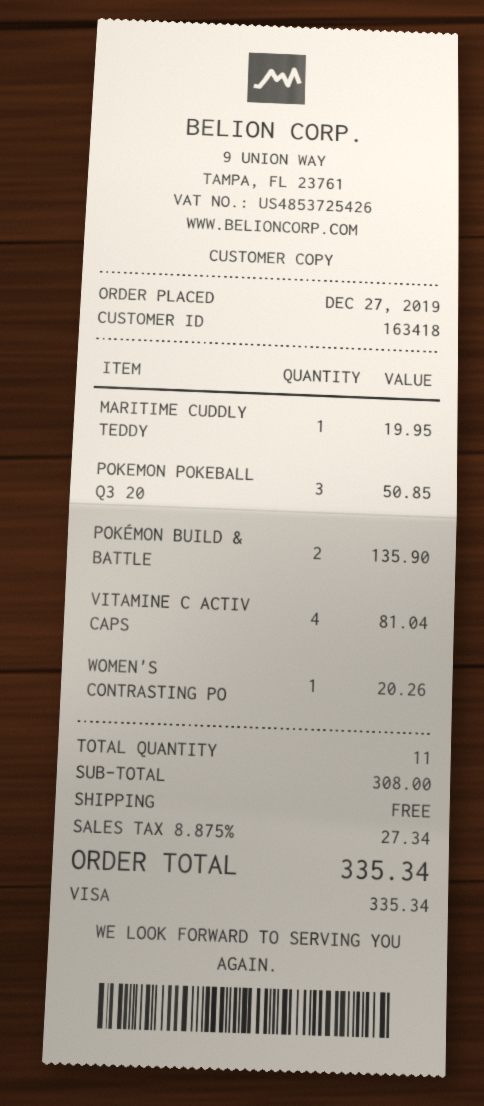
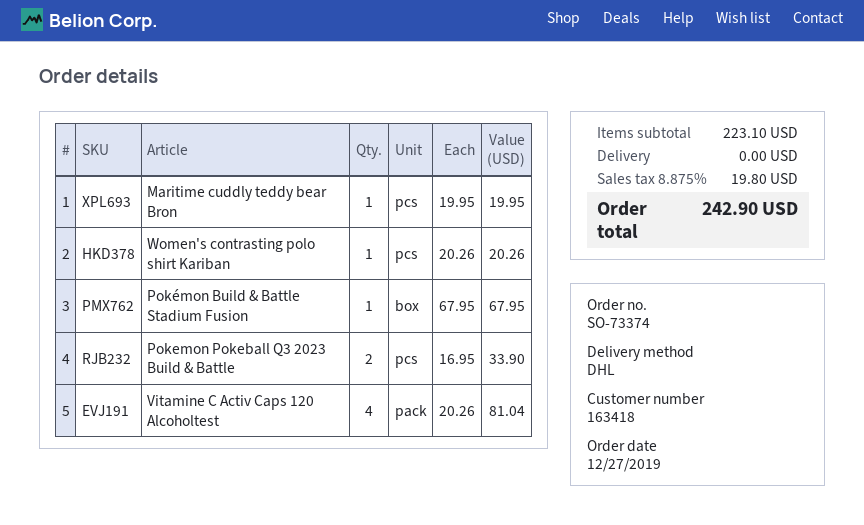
POKEMON POKEBALL Q3 20: 3 for 50.85 -> 2 for 33.90
POKÉMON BUILD & BATTLE: 2 for 135.90 -> 1 for 67.95
subtotal: 308.00 -> 223.10
tax: 8.875% = 27.34 -> 8.875% = 19.80
total: 335.34 -> 242.90

